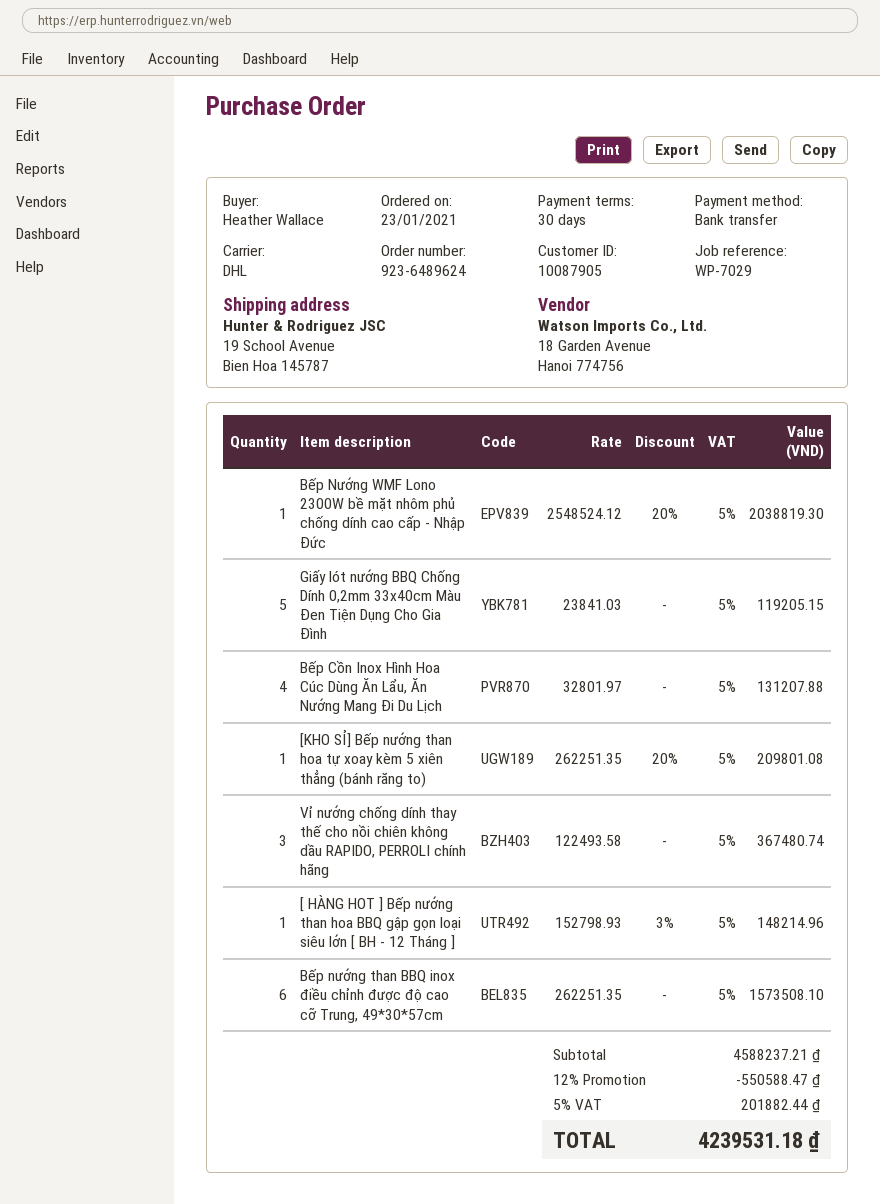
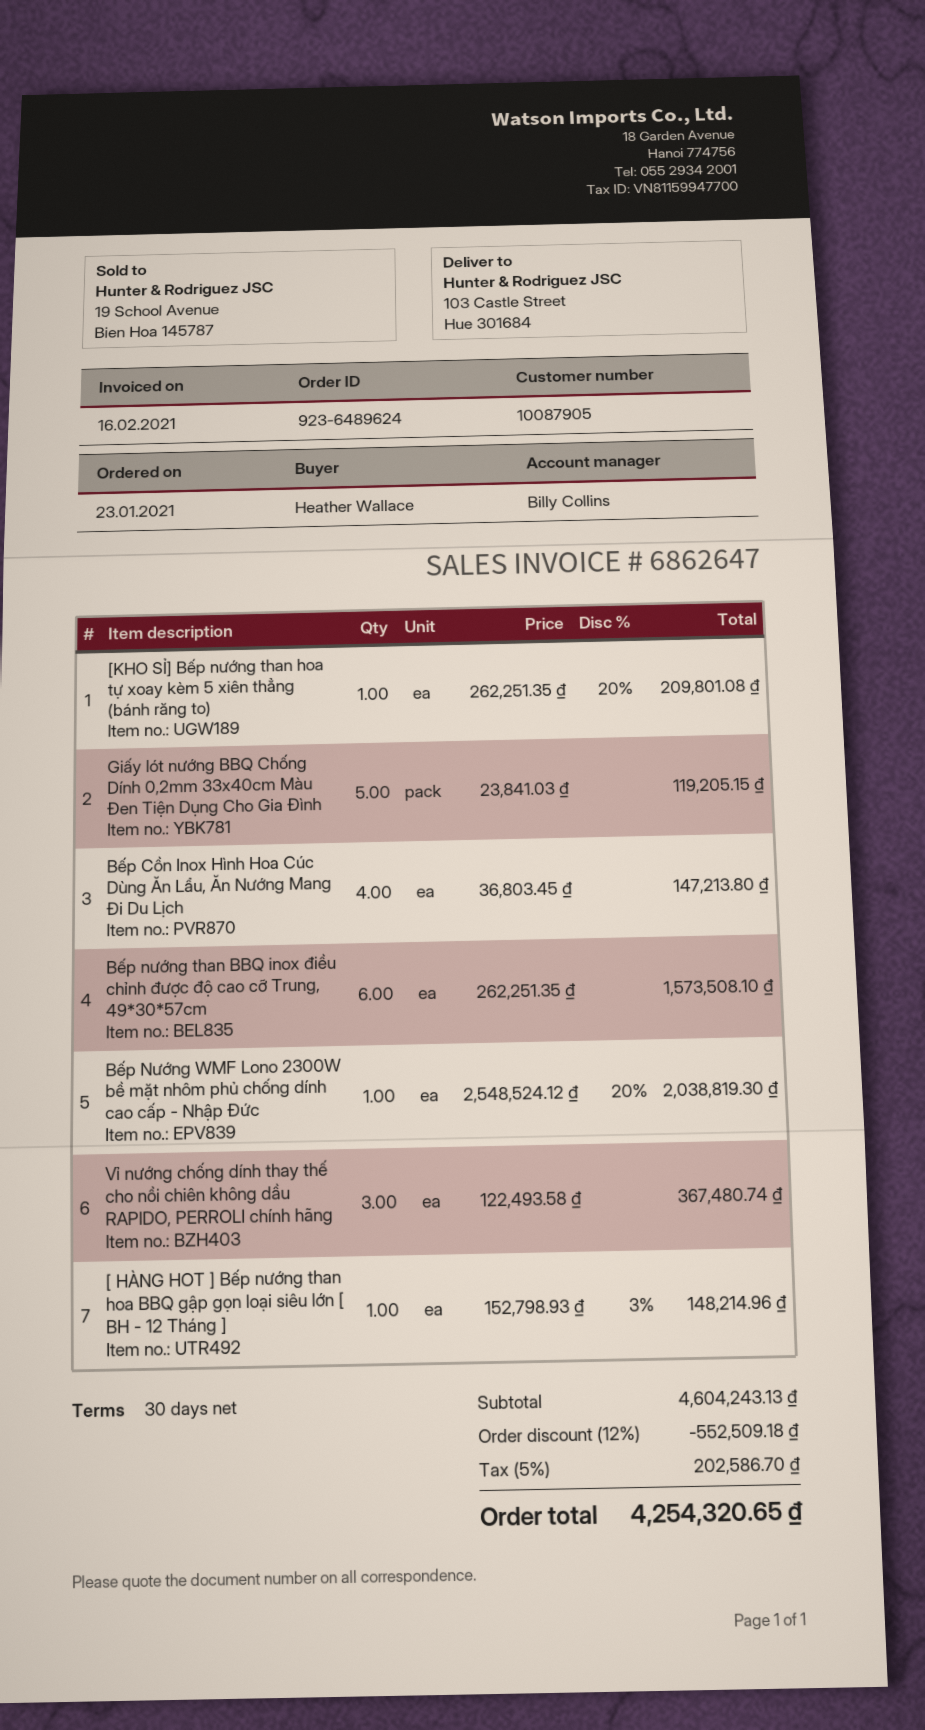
ship to: 19 School Avenue, Bien Hoa 145787 -> 103 Castle Street, Hue 301684
Bếp Cồn Inox Hình Hoa Cúc Dùng Ăn Lẩu, Ăn Nướng Mang Đi Du Lịch: 4 x 32801.97 = 131207.88 -> 4 x 36803.45 = 147213.80
subtotal: 4588237.21 -> 4604243.13
discount: 12% = 550588.47 -> 12% = 552509.18
tax: 5% = 201882.44 -> 5% = 202586.70
total: 4239531.18 -> 4254320.65

